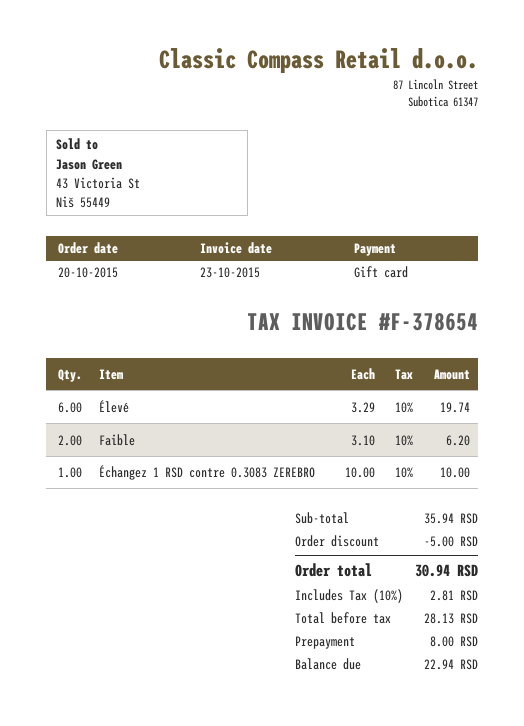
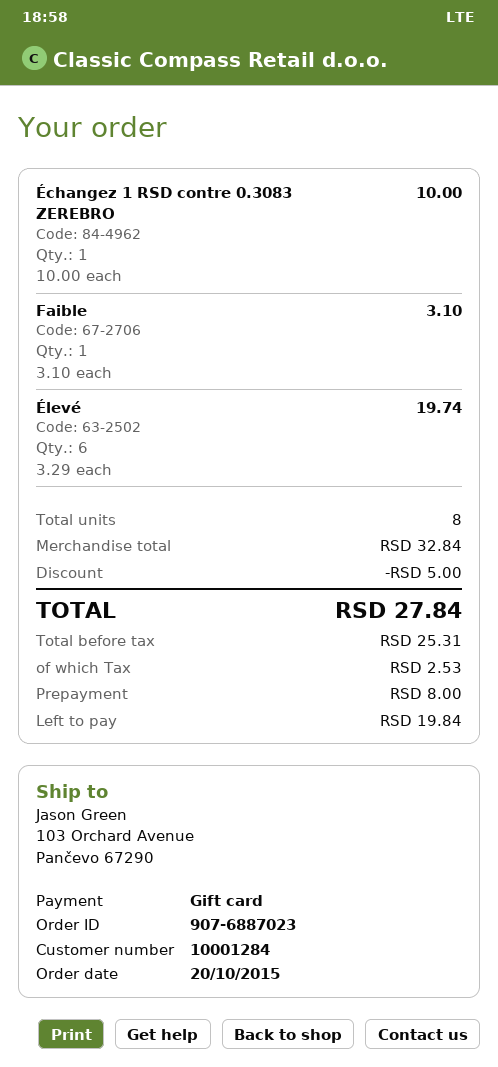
Faible: 2 x 3.10 = 6.20 -> 1 x 3.10 = 3.10
subtotal: 35.94 -> 32.84
net: 28.13 -> 25.31
tax: 2.81 -> 2.53
total: 30.94 -> 27.84
balance: 22.94 -> 19.84

